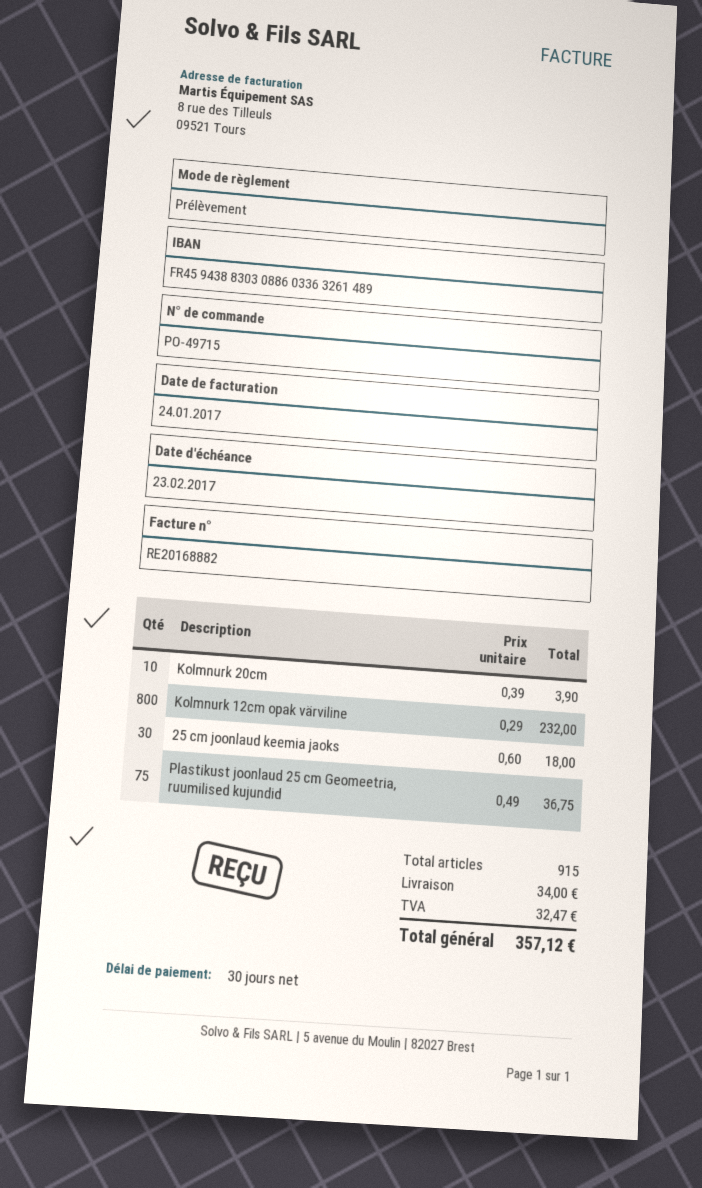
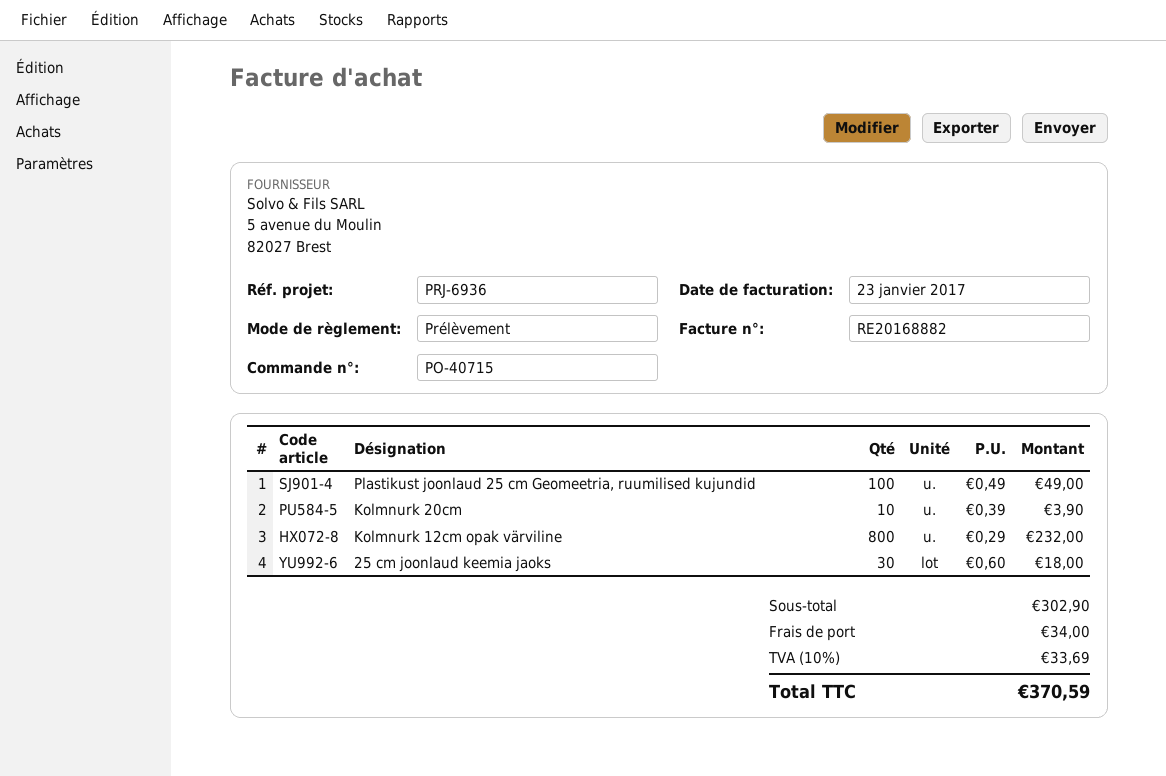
order number: PO-49715 -> PO-40715
invoice date: 2017-01-24 -> 2017-01-23
Plastikust joonlaud 25 cm Geomeetria, ruumilised kujundid: 75 x 0.49 = 36.75 -> 100 x 0.49 = 49.00
tax: 32.47 -> 33.69
total: 357.12 -> 370.59

